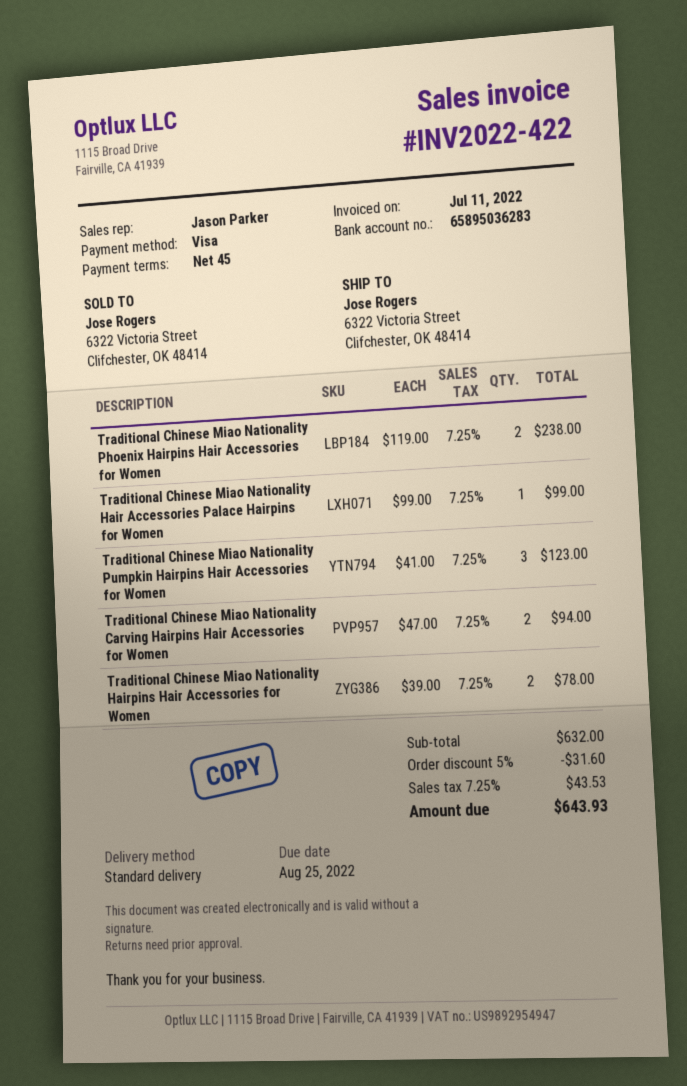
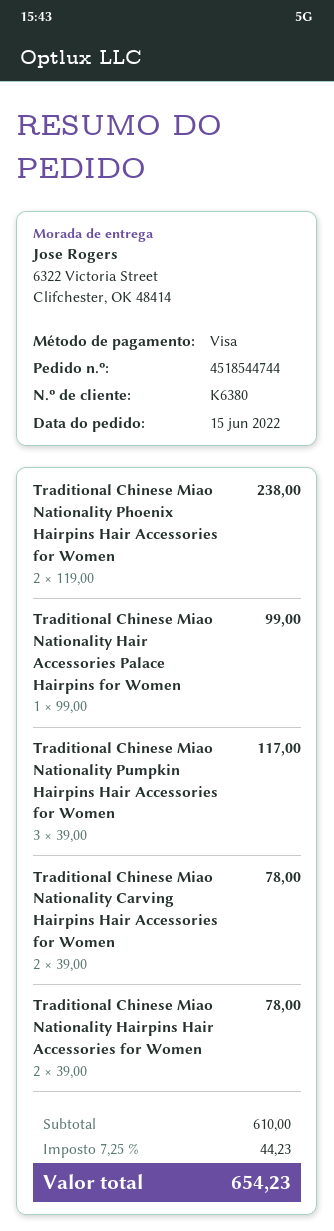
Traditional Chinese Miao Nationality Pumpkin Hairpins Hair Accessories for Women: 3 x 41.00 = 123.00 -> 3 x 39.00 = 117.00
Traditional Chinese Miao Nationality Carving Hairpins Hair Accessories for Women: 2 x 47.00 = 94.00 -> 2 x 39.00 = 78.00
subtotal: 632.00 -> 610.00
discount: 5% = 31.60 -> none
tax: 7.25% = 43.53 -> 7.25% = 44.23
total: 643.93 -> 654.23

